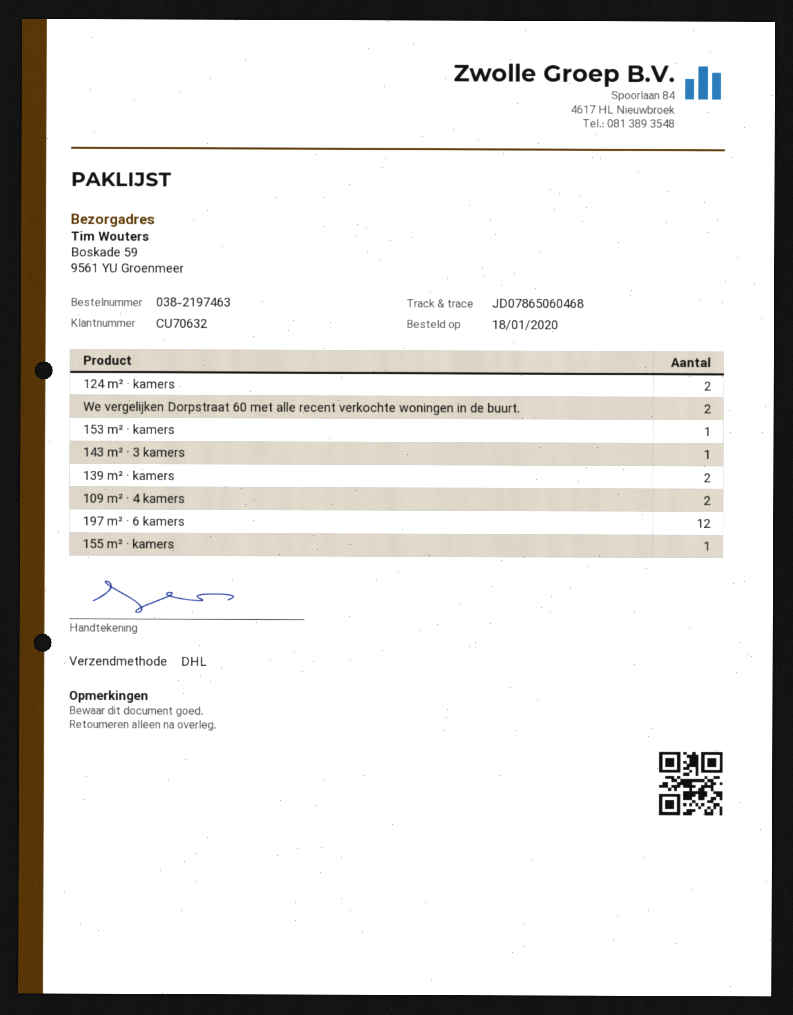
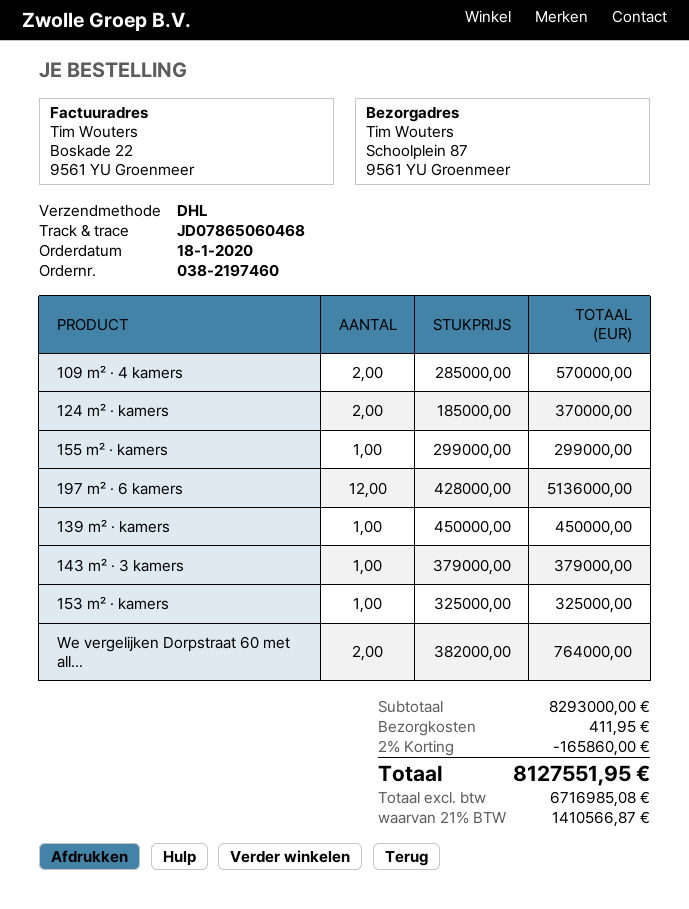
order number: 038-2197463 -> 038-2197460
ship to: Boskade 59, 9561 YU Groenmeer -> Schoolplein 87, 9561 YU Groenmeer
139 m² · kamers: 2 -> 1

